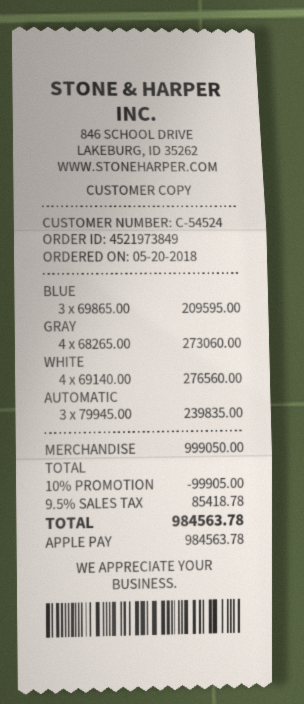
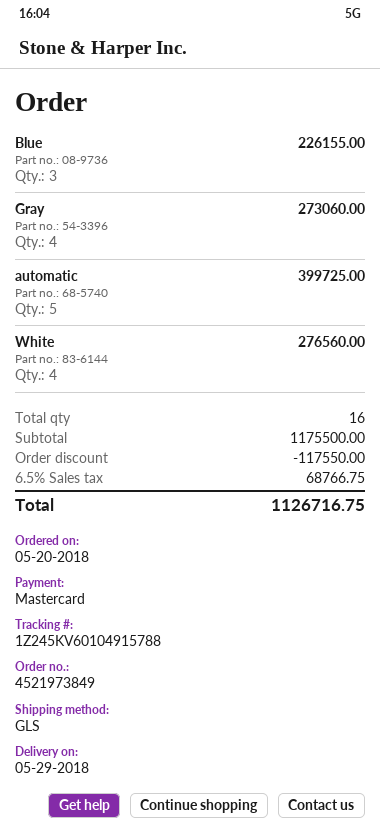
payment method: Apple Pay -> Mastercard
BLUE: 3 for 209595.00 -> 3 for 226155.00
AUTOMATIC: 3 for 239835.00 -> 5 for 399725.00
subtotal: 999050.00 -> 1175500.00
discount: 99905.00 -> 117550.00
tax: 9.5% = 85418.78 -> 6.5% = 68766.75
total: 984563.78 -> 1126716.75

